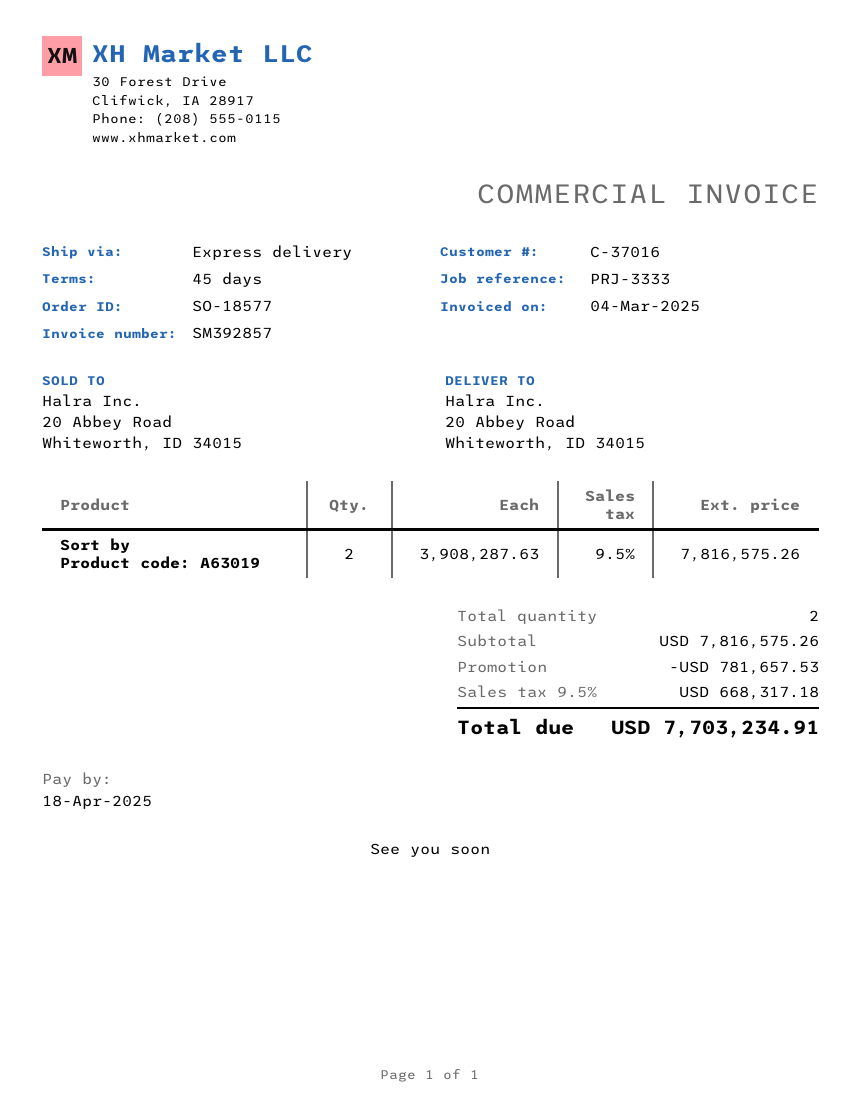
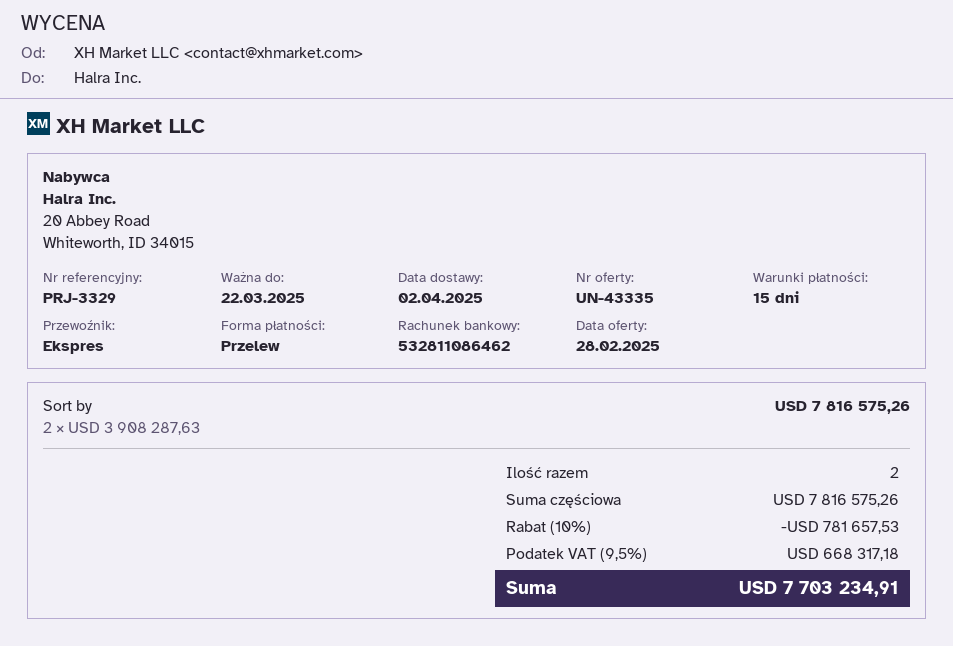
payment terms: 45 days -> 15 days
reference: PRJ-3333 -> PRJ-3329

